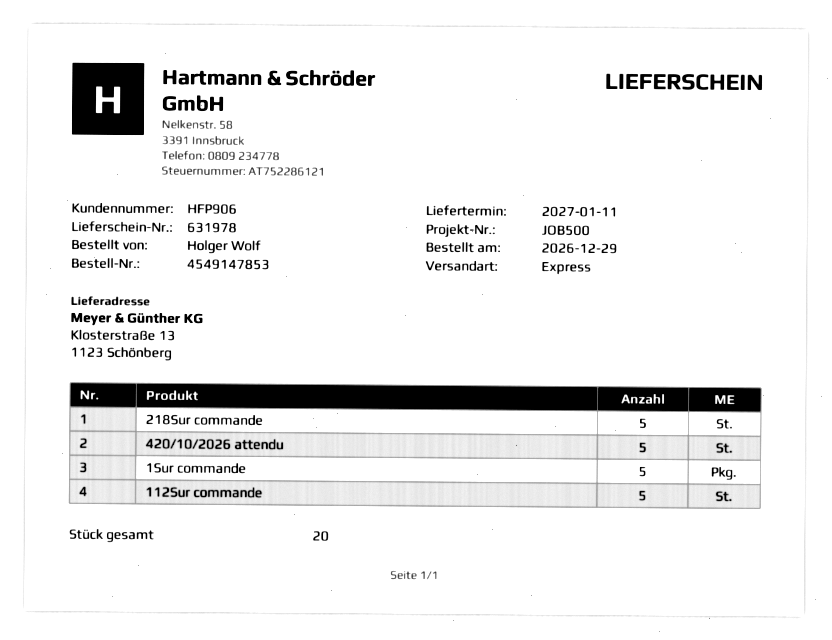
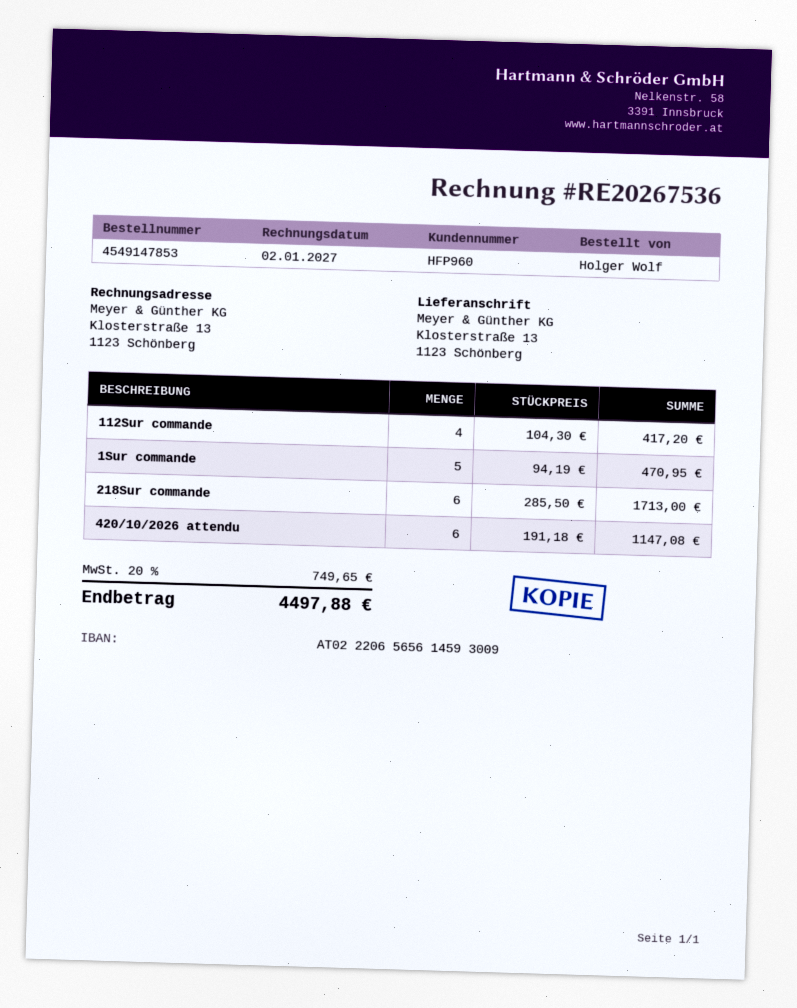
customer number: HFP906 -> HFP960
218Sur commande: 5 -> 6
420/10/2026 attendu: 5 -> 6
112Sur commande: 5 -> 4

